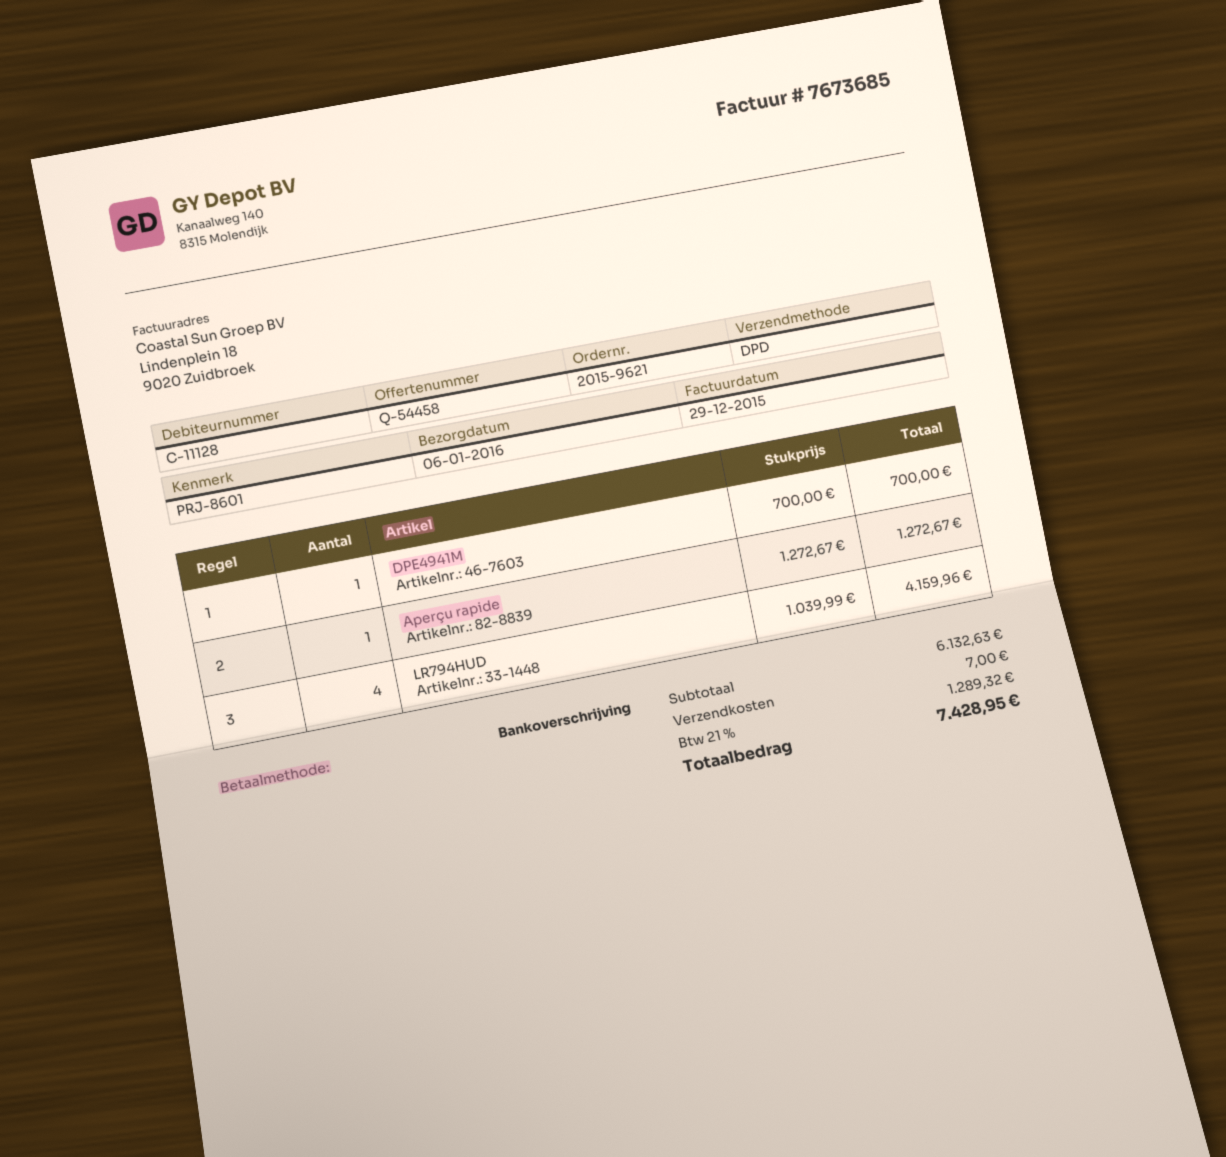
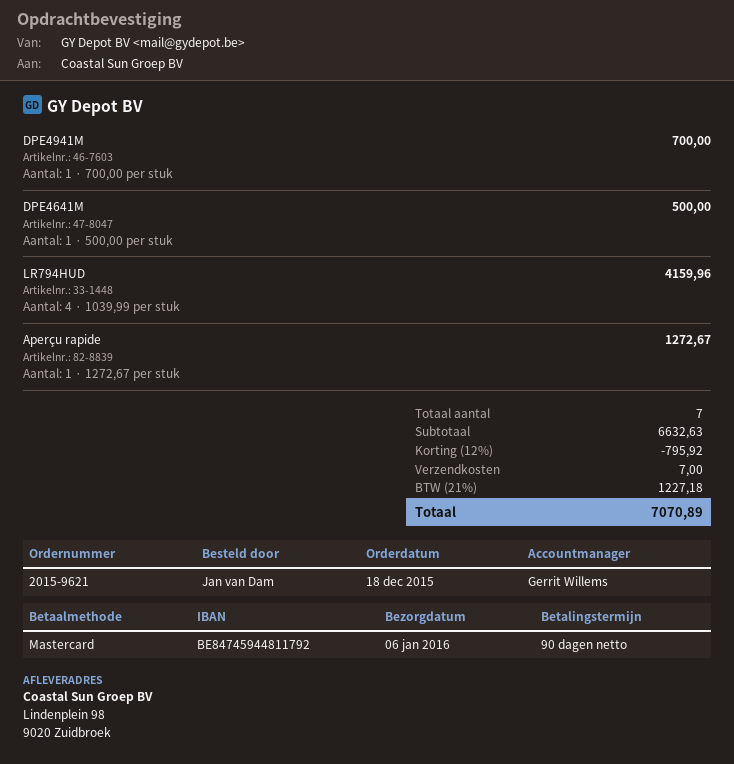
payment method: bank transfer -> Mastercard
DPE4641M: none -> 1 x 500.00 = 500.00
subtotal: 6132.63 -> 6632.63
discount: none -> 12% = 795.92
tax: 21% = 1289.32 -> 21% = 1227.18
total: 7428.95 -> 7070.89

